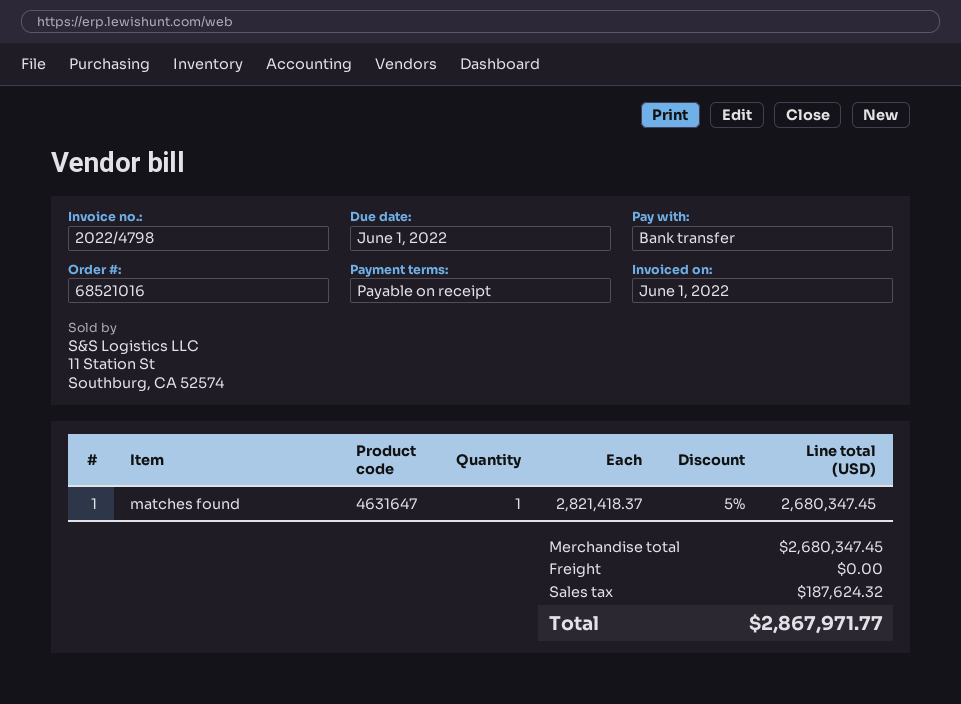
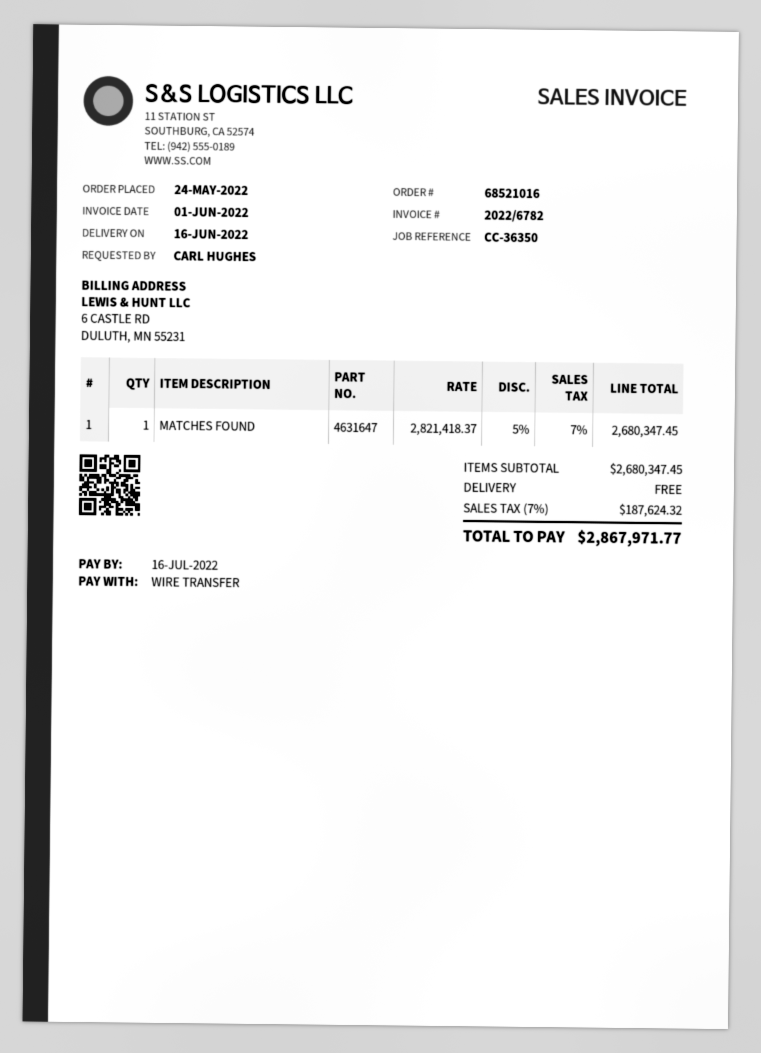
invoice number: 2022/4798 -> 2022/6782
due date: 2022-06-01 -> 2022-07-16

